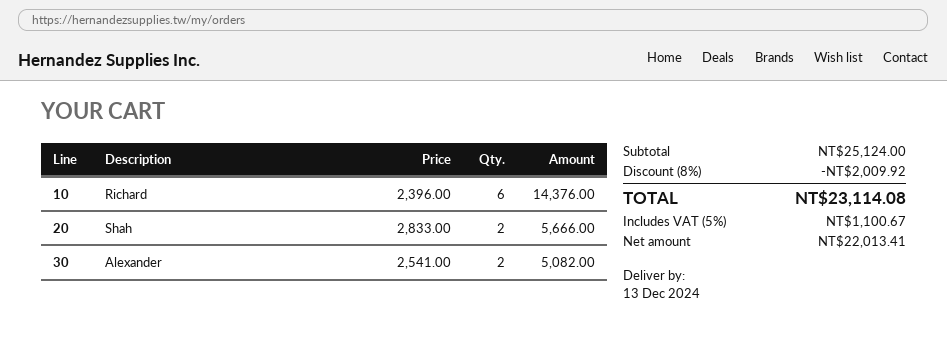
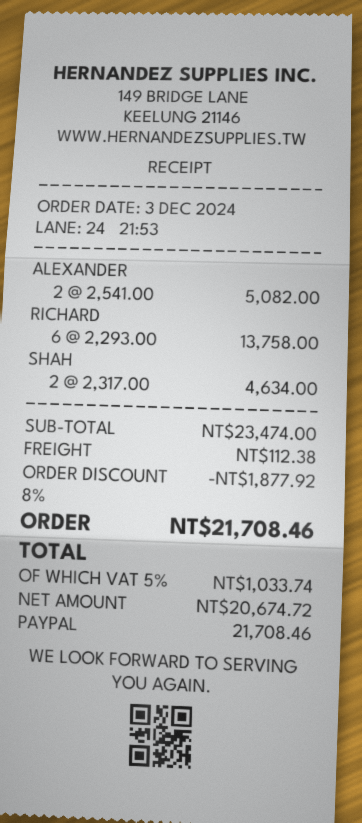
Richard: 6 x 2396.00 = 14376.00 -> 6 x 2293.00 = 13758.00
Shah: 2 x 2833.00 = 5666.00 -> 2 x 2317.00 = 4634.00
subtotal: 25124.00 -> 23474.00
discount: 8% = 2009.92 -> 8% = 1877.92
shipping: none -> 112.38
net: 22013.41 -> 20674.72
tax: 5% = 1100.67 -> 5% = 1033.74
total: 23114.08 -> 21708.46

